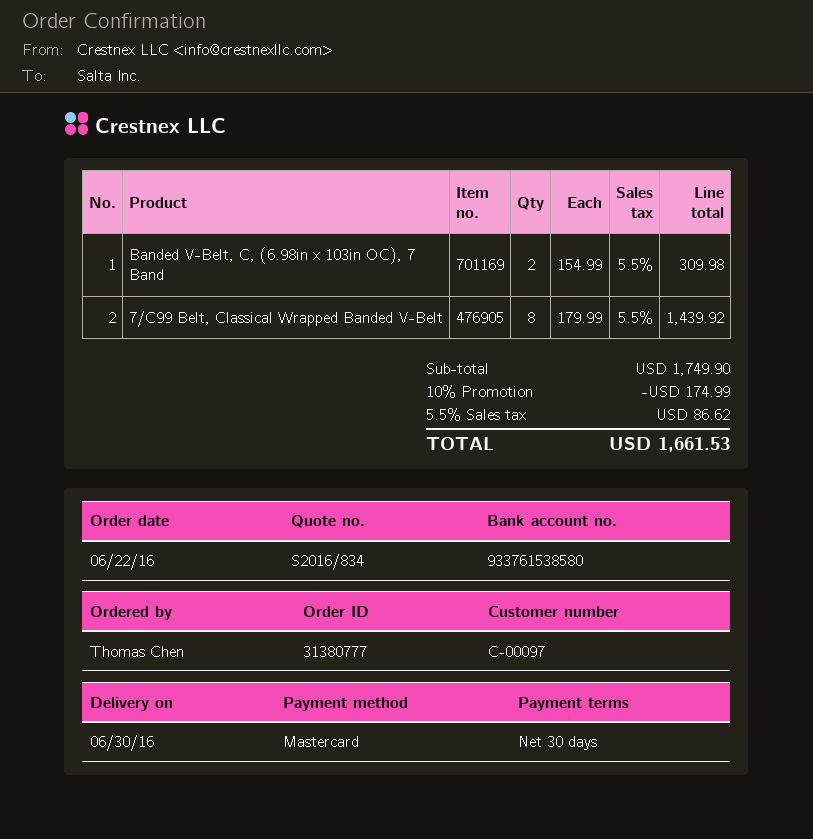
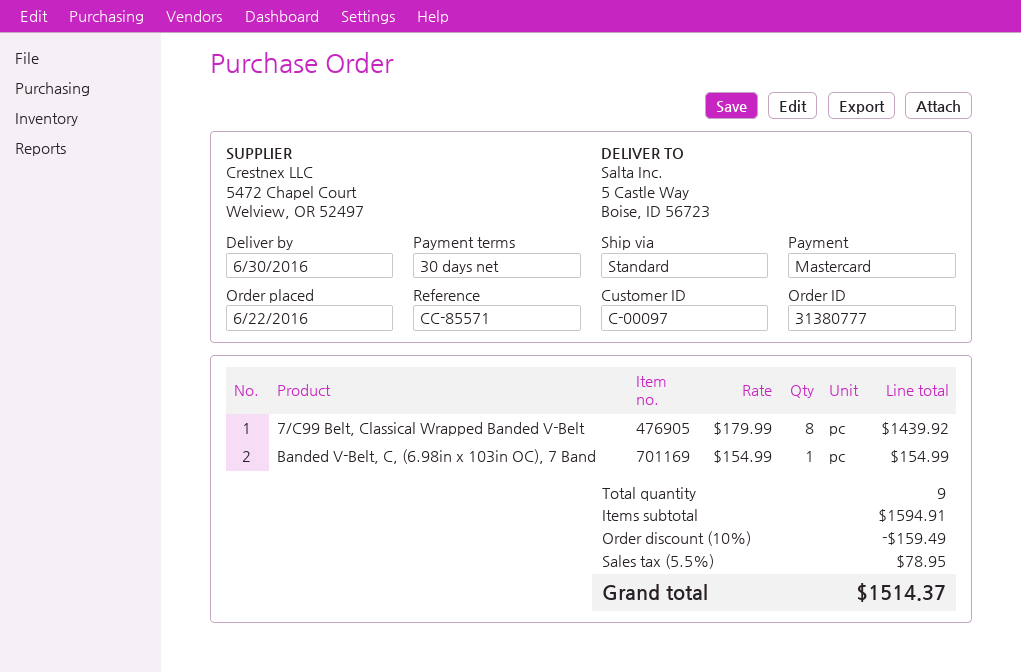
Banded V-Belt, C, (6.98in x 103in OC), 7 Band: 2 x 154.99 = 309.98 -> 1 x 154.99 = 154.99
subtotal: 1749.90 -> 1594.91
discount: 10% = 174.99 -> 10% = 159.49
tax: 5.5% = 86.62 -> 5.5% = 78.95
total: 1661.53 -> 1514.37

